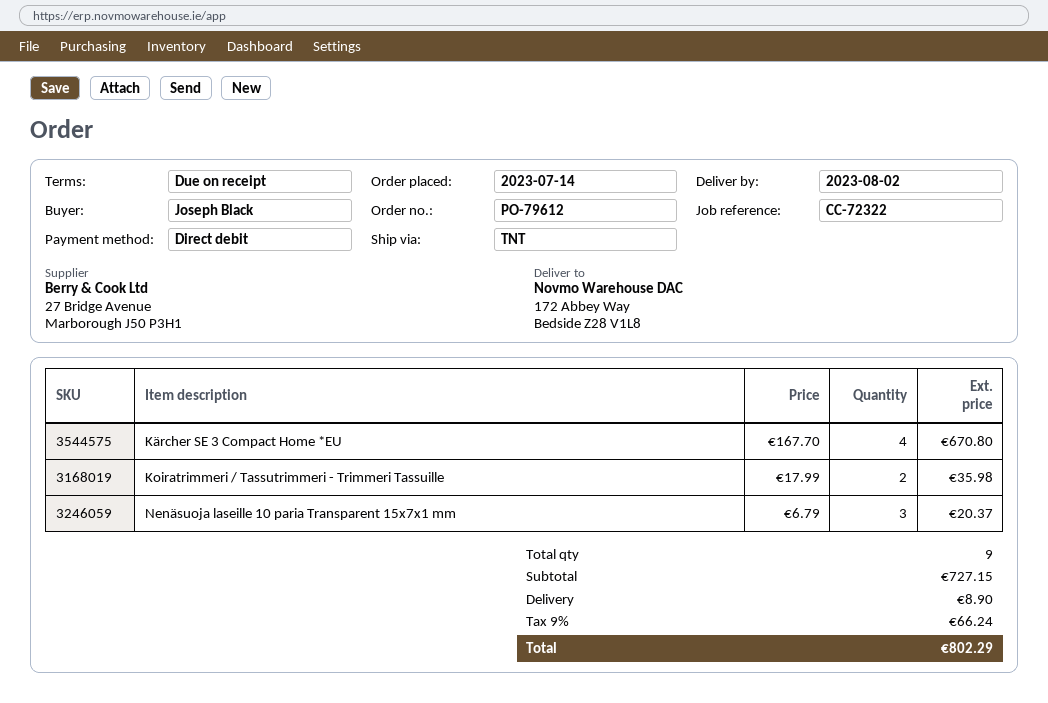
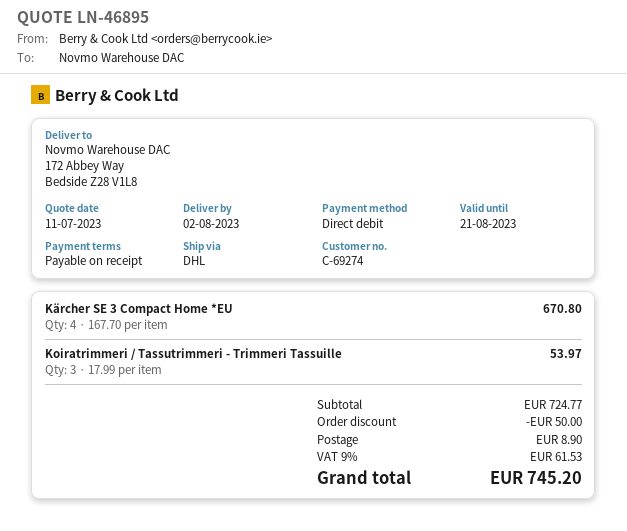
shipping method: TNT -> DHL
Koiratrimmeri / Tassutrimmeri - Trimmeri Tassuille: 2 x 17.99 = 35.98 -> 3 x 17.99 = 53.97
Nenäsuoja laseille 10 paria Transparent 15x7x1 mm: 3 x 6.79 = 20.37 -> none
subtotal: 727.15 -> 724.77
discount: none -> 50.00
tax: 9% = 66.24 -> 9% = 61.53
total: 802.29 -> 745.20

